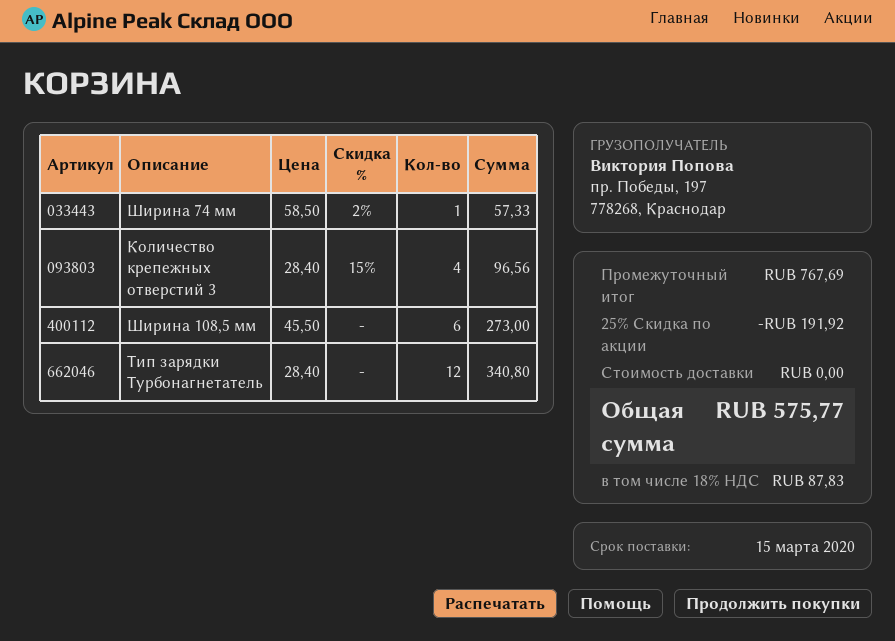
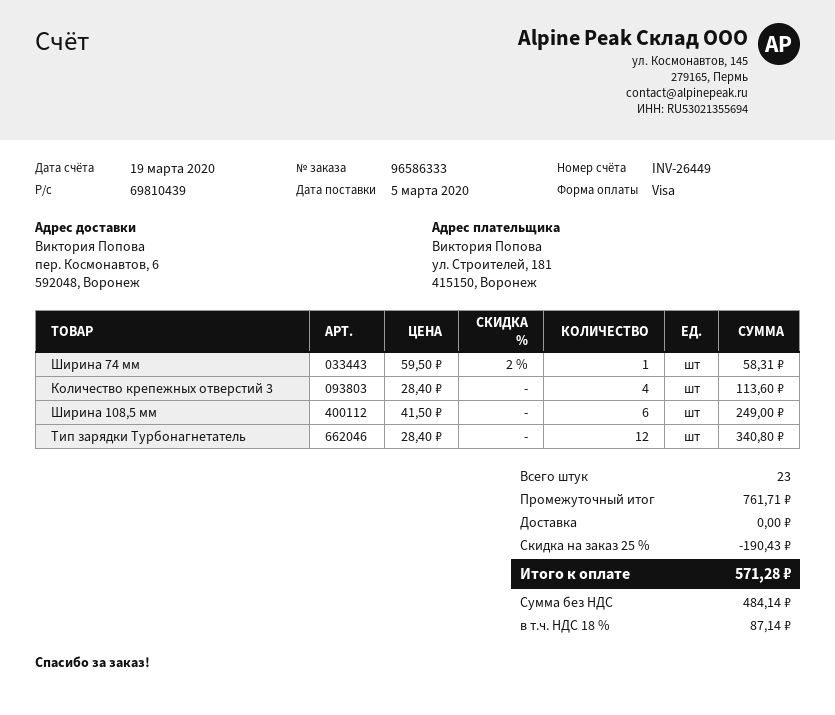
delivery date: 2020-03-15 -> 2020-03-05
ship to: пр. Победы, 197, 778268, Краснодар -> пер. Космонавтов, 6, 592048, Воронеж
Ширина 74 мм: 1 x 58.50 - 2% = 57.33 -> 1 x 59.50 - 2% = 58.31
Количество крепежных отверстий 3: 4 x 28.40 - 15% = 96.56 -> 4 x 28.40 = 113.60
Ширина 108,5 мм: 6 x 45.50 = 273.00 -> 6 x 41.50 = 249.00
subtotal: 767.69 -> 761.71
discount: 25% = 191.92 -> 25% = 190.43
tax: 18% = 87.83 -> 18% = 87.14
total: 575.77 -> 571.28

